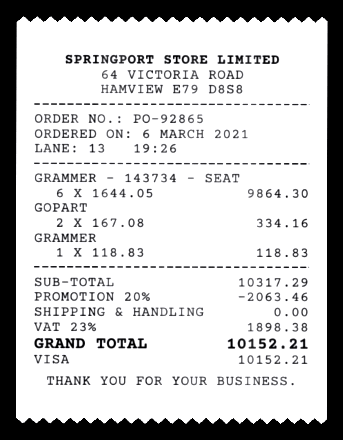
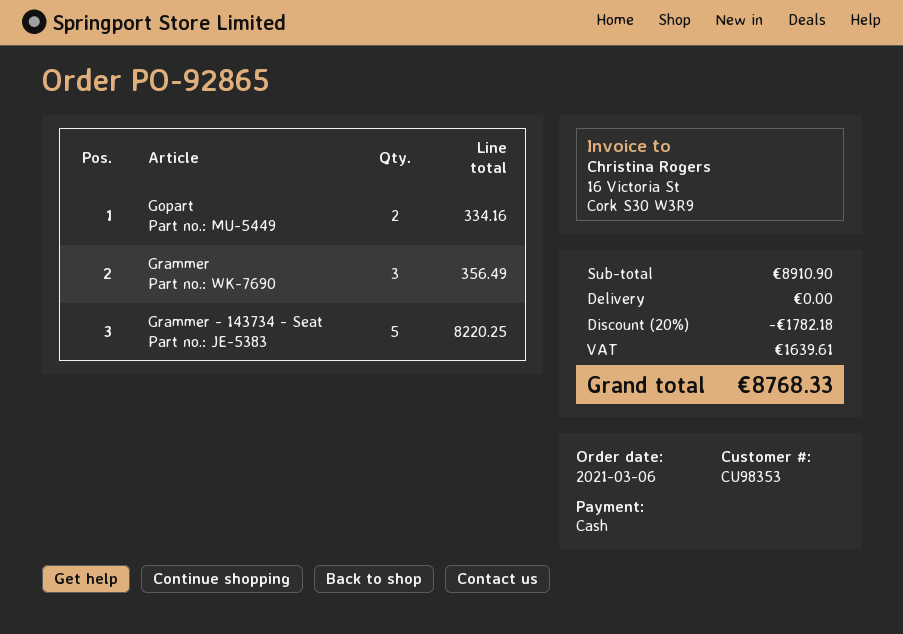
payment method: Visa -> cash
GRAMMER - 143734 - SEAT: 6 for 9864.30 -> 5 for 8220.25
GRAMMER: 1 for 118.83 -> 3 for 356.49
subtotal: 10317.29 -> 8910.90
discount: 20% = 2063.46 -> 20% = 1782.18
tax: 1898.38 -> 1639.61
total: 10152.21 -> 8768.33

